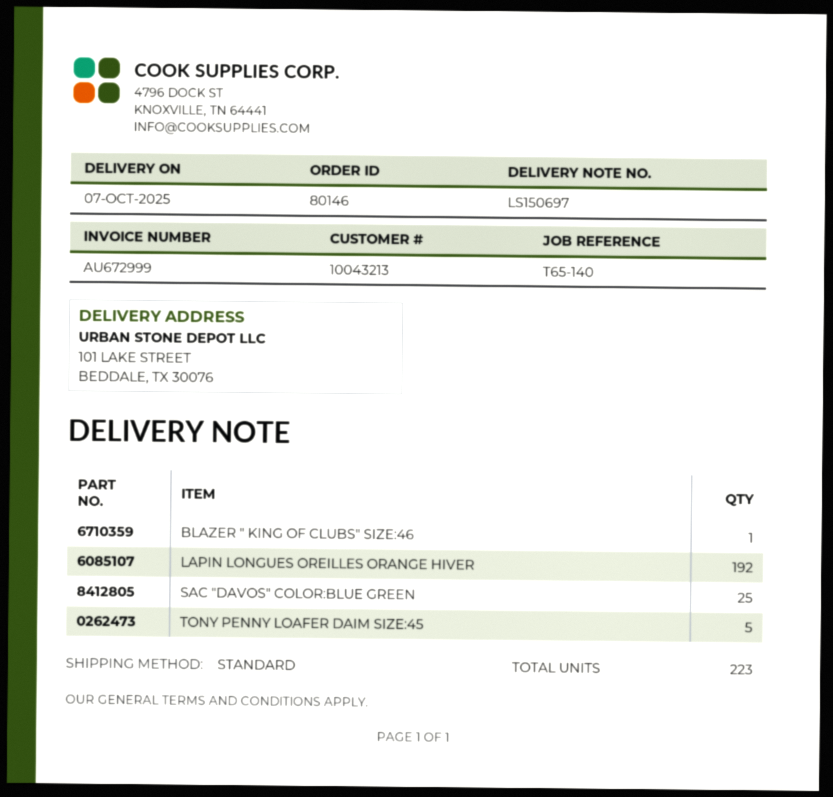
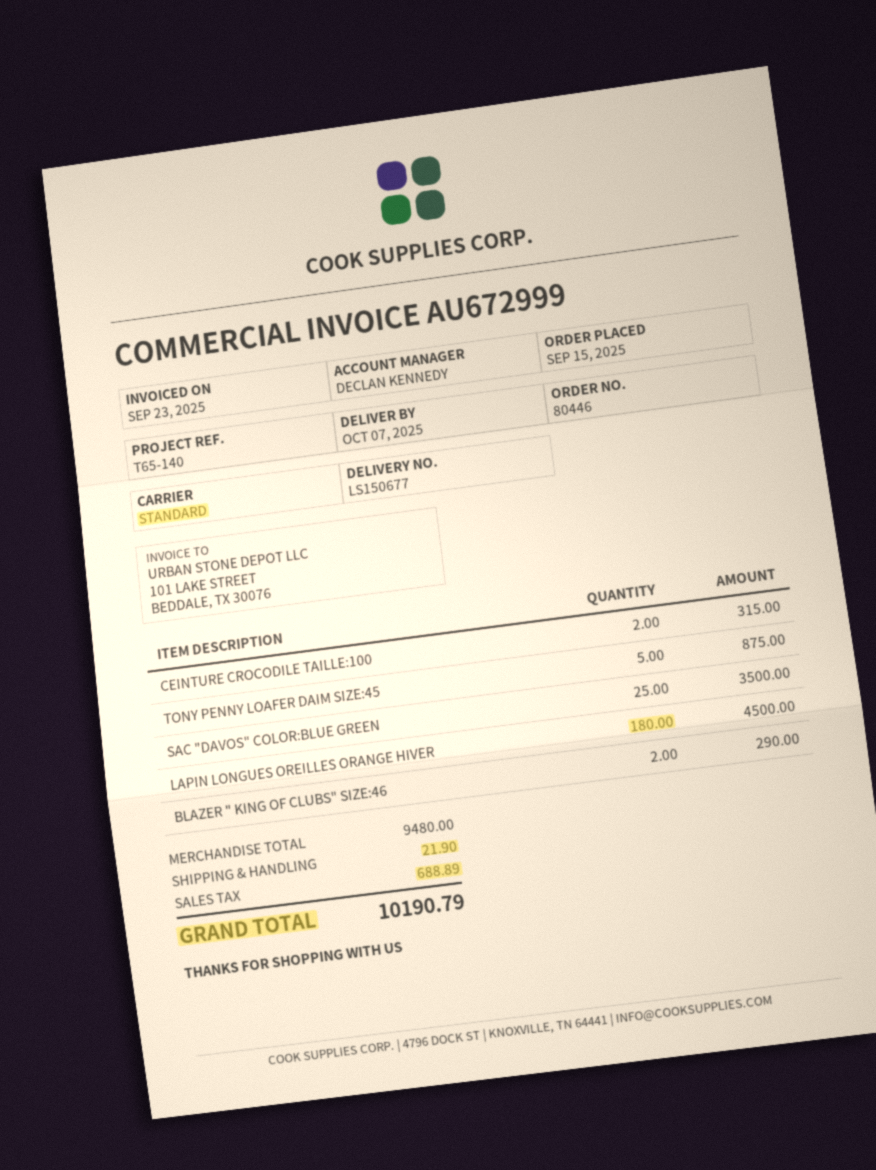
order number: 80146 -> 80446
delivery note number: LS150697 -> LS150677
BLAZER " KING OF CLUBS" SIZE:46: 1 -> 2
LAPIN LONGUES OREILLES ORANGE HIVER: 192 -> 180
CEINTURE CROCODILE TAILLE:100: none -> 2

